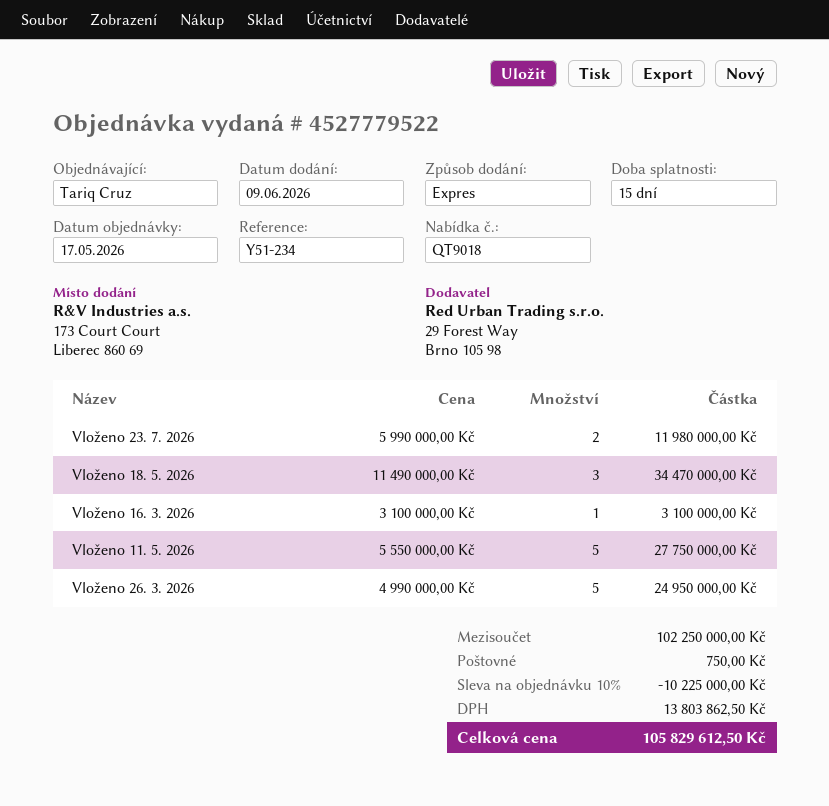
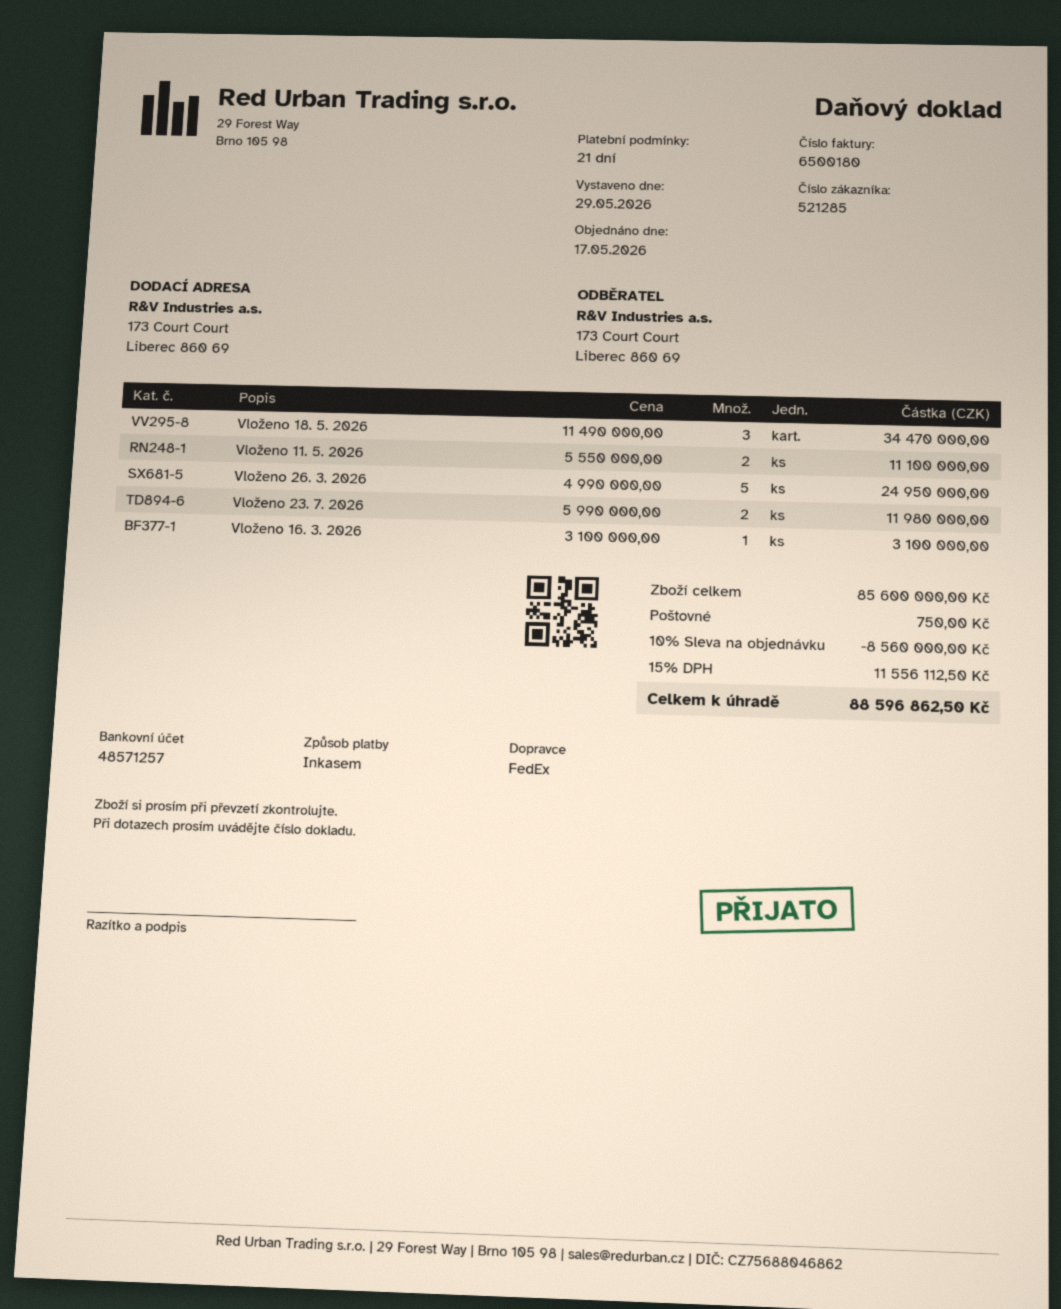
payment terms: 15 days -> 21 days
shipping method: express -> FedEx
Vloženo 11. 5. 2026: 5 x 5550000.00 = 27750000.00 -> 2 x 5550000.00 = 11100000.00
subtotal: 102250000.00 -> 85600000.00
discount: 10% = 10225000.00 -> 10% = 8560000.00
tax: 13803862.50 -> 11556112.50
total: 105829612.50 -> 88596862.50

